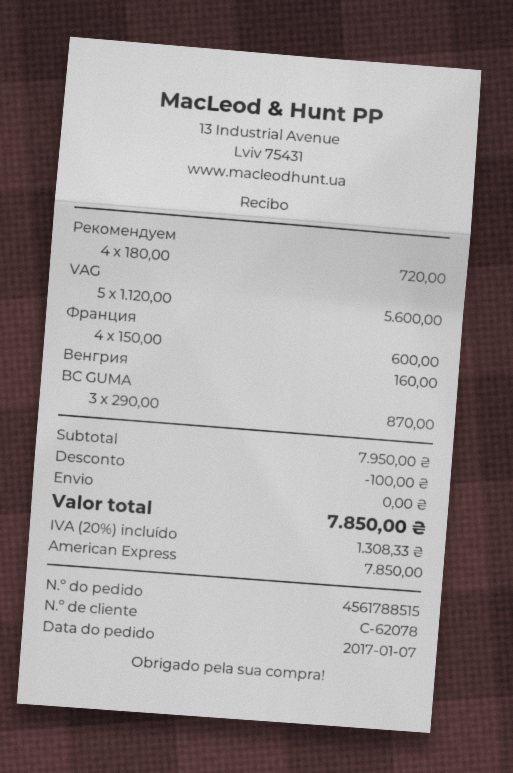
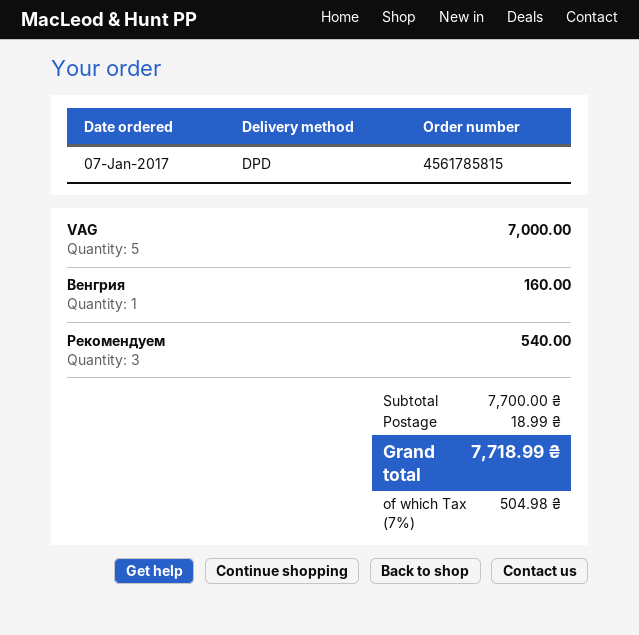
order number: 4561788515 -> 4561785815
Рекомендуем: 4 for 720.00 -> 3 for 540.00
VAG: 5 for 5600.00 -> 5 for 7000.00
Франция: 4 for 600.00 -> none
BC GUMA: 3 for 870.00 -> none
subtotal: 7950.00 -> 7700.00
discount: 100.00 -> none
shipping: 0.00 -> 18.99
tax: 20% = 1308.33 -> 7% = 504.98
total: 7850.00 -> 7718.99

